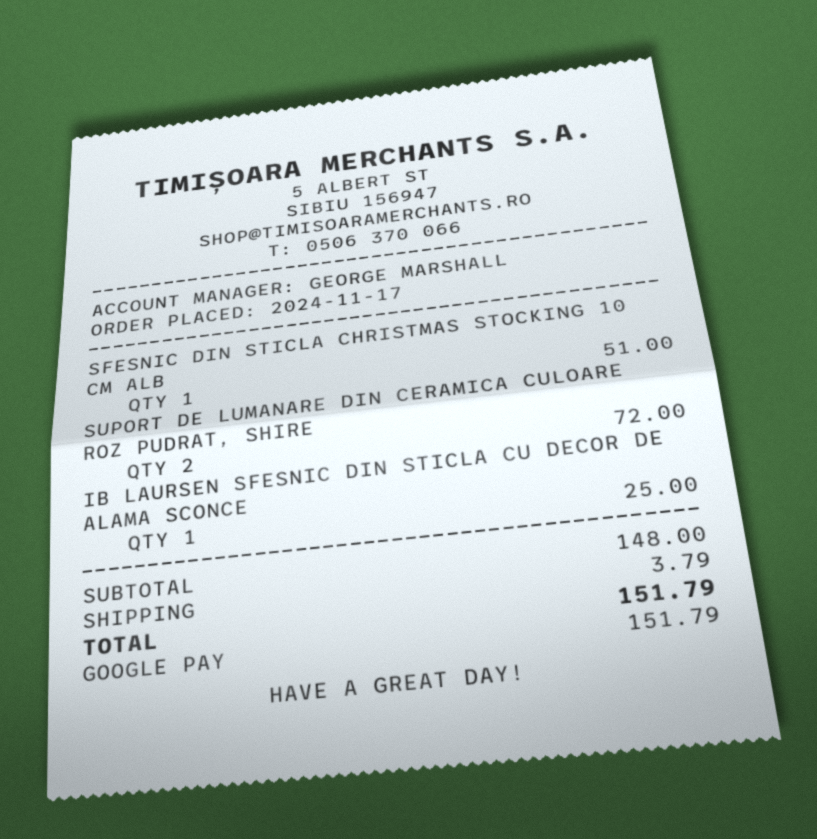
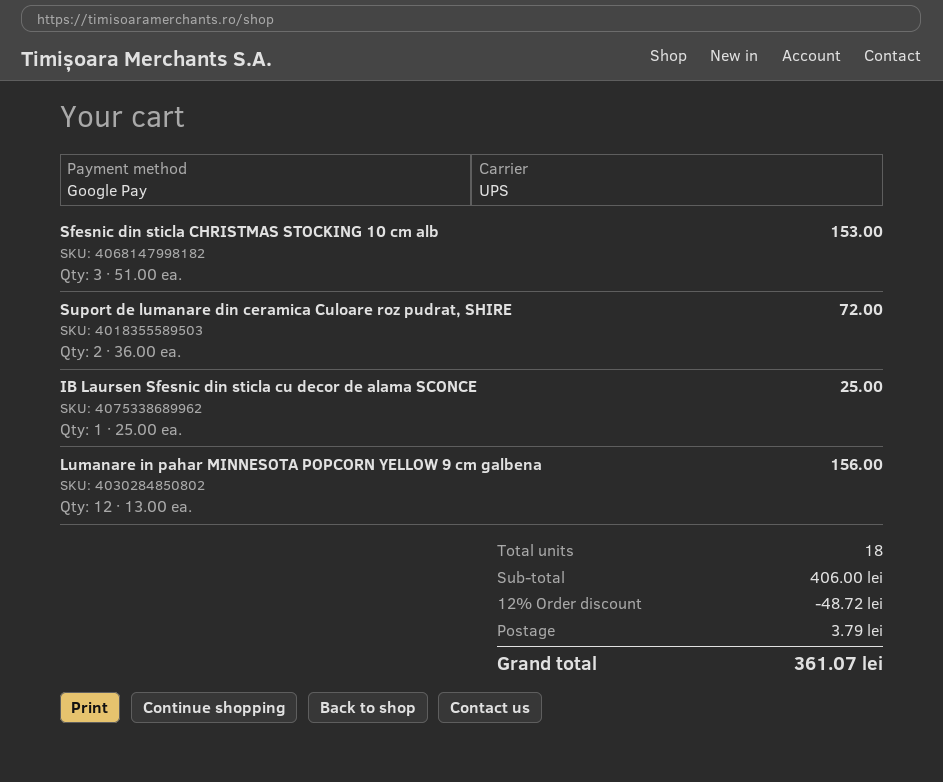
SFESNIC DIN STICLA CHRISTMAS STOCKING 10 CM ALB: 1 for 51.00 -> 3 for 153.00
Lumanare in pahar MINNESOTA POPCORN YELLOW 9 cm galbena: none -> 12 for 156.00
subtotal: 148.00 -> 406.00
discount: none -> 12% = 48.72
total: 151.79 -> 361.07

